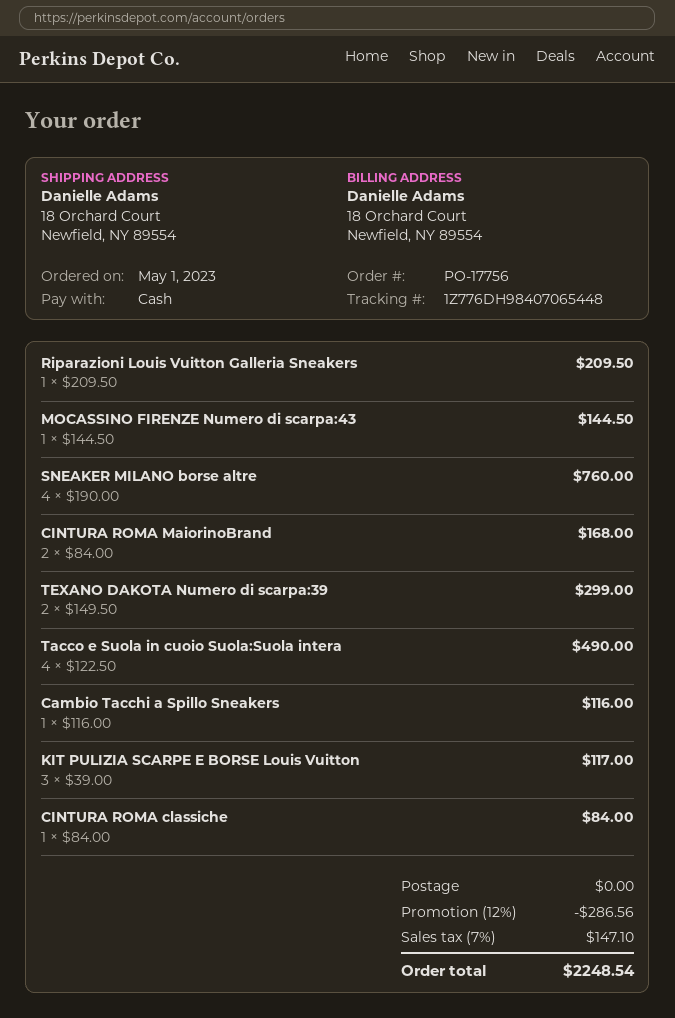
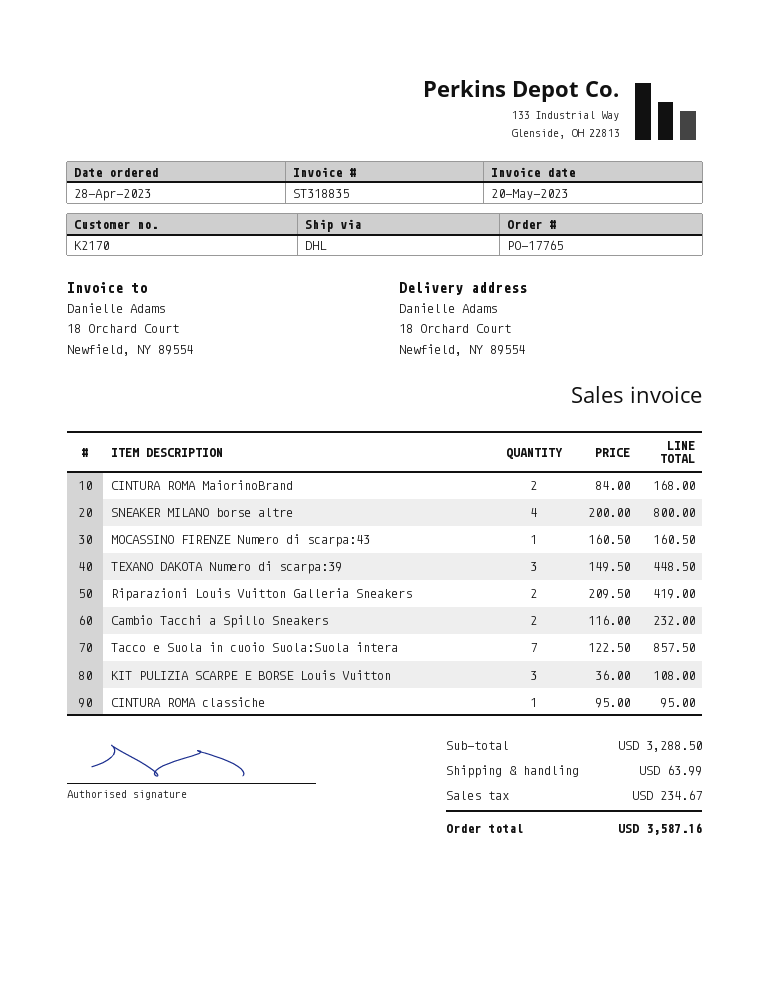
order number: PO-17756 -> PO-17765
order date: 2023-05-01 -> 2023-04-28
Riparazioni Louis Vuitton Galleria Sneakers: 1 x 209.50 = 209.50 -> 2 x 209.50 = 419.00
MOCASSINO FIRENZE Numero di scarpa:43: 1 x 144.50 = 144.50 -> 1 x 160.50 = 160.50
SNEAKER MILANO borse altre: 4 x 190.00 = 760.00 -> 4 x 200.00 = 800.00
TEXANO DAKOTA Numero di scarpa:39: 2 x 149.50 = 299.00 -> 3 x 149.50 = 448.50
Tacco e Suola in cuoio Suola:Suola intera: 4 x 122.50 = 490.00 -> 7 x 122.50 = 857.50
Cambio Tacchi a Spillo Sneakers: 1 x 116.00 = 116.00 -> 2 x 116.00 = 232.00
KIT PULIZIA SCARPE E BORSE Louis Vuitton: 3 x 39.00 = 117.00 -> 3 x 36.00 = 108.00
CINTURA ROMA classiche: 1 x 84.00 = 84.00 -> 1 x 95.00 = 95.00
discount: 12% = 286.56 -> none
shipping: 0.00 -> 63.99
tax: 147.10 -> 234.67
total: 2248.54 -> 3587.16

